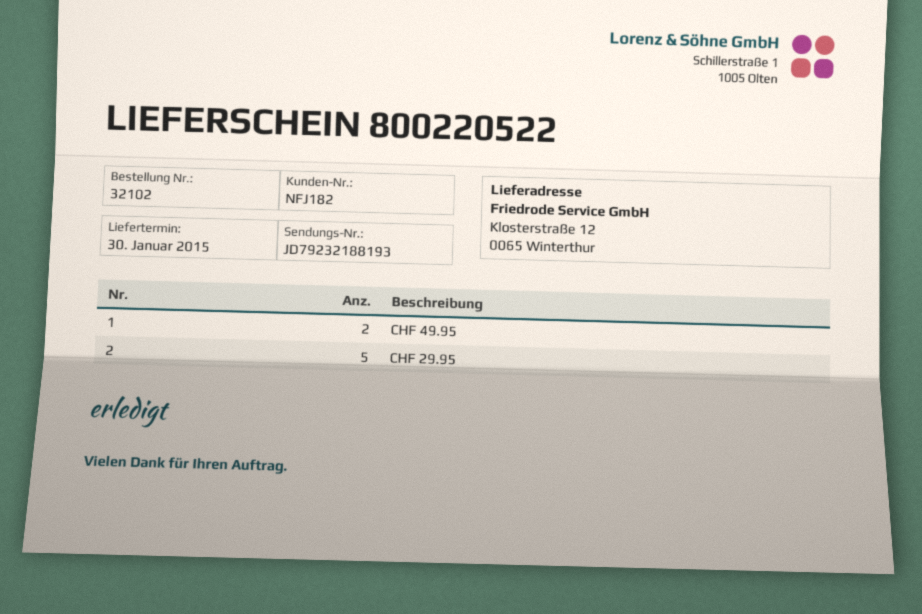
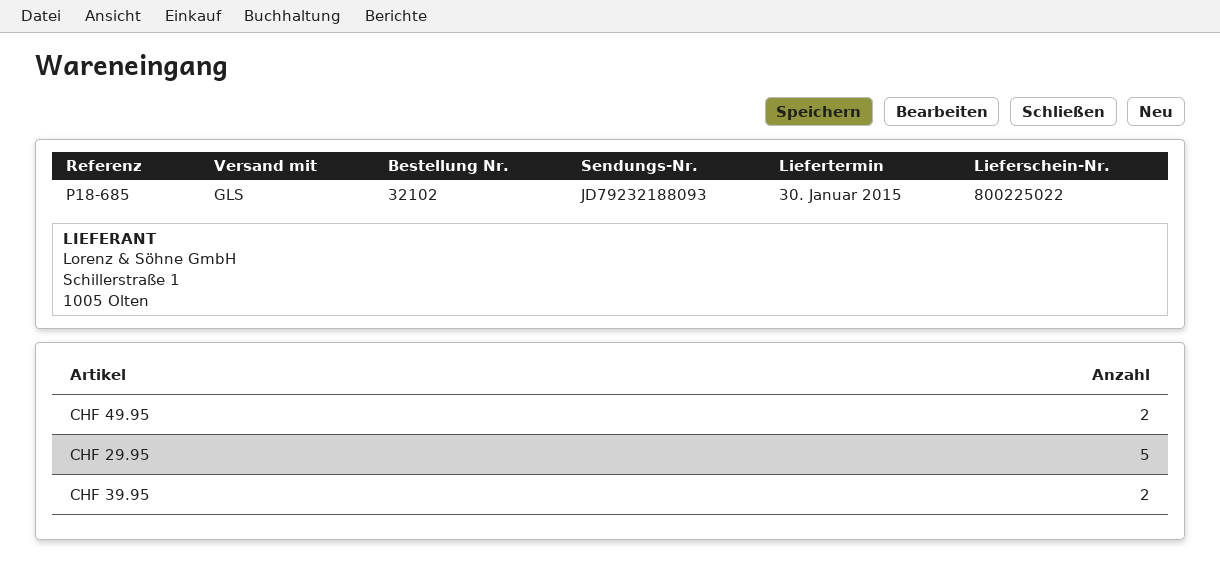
delivery note number: 800220522 -> 800225022
tracking number: JD79232188193 -> JD79232188093
CHF 39.95: none -> 2

